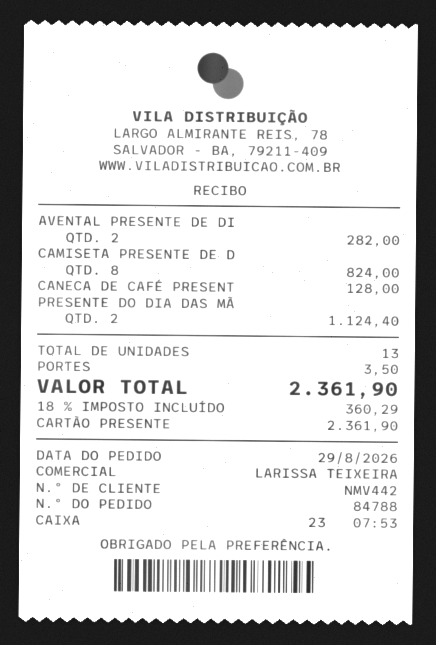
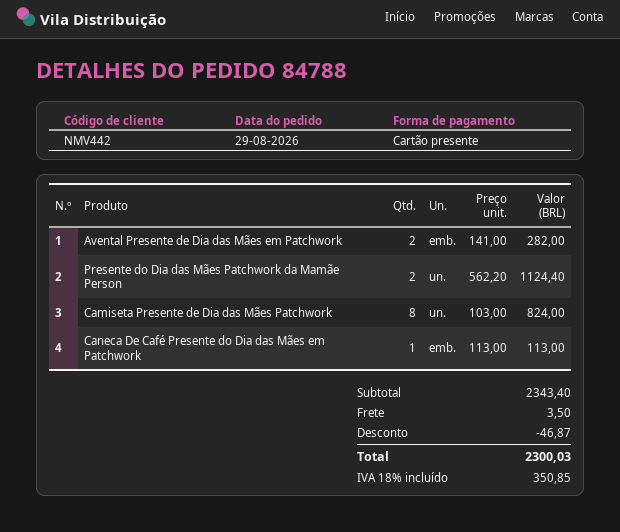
CANECA DE CAFÉ PRESENT: 1 for 128.00 -> 1 for 113.00
discount: none -> 46.87
tax: 18% = 360.29 -> 18% = 350.85
total: 2361.90 -> 2300.03

